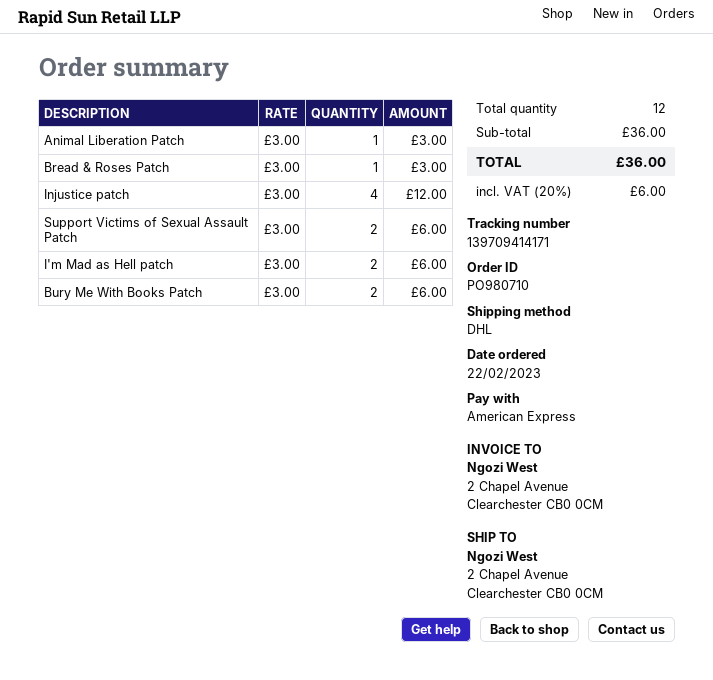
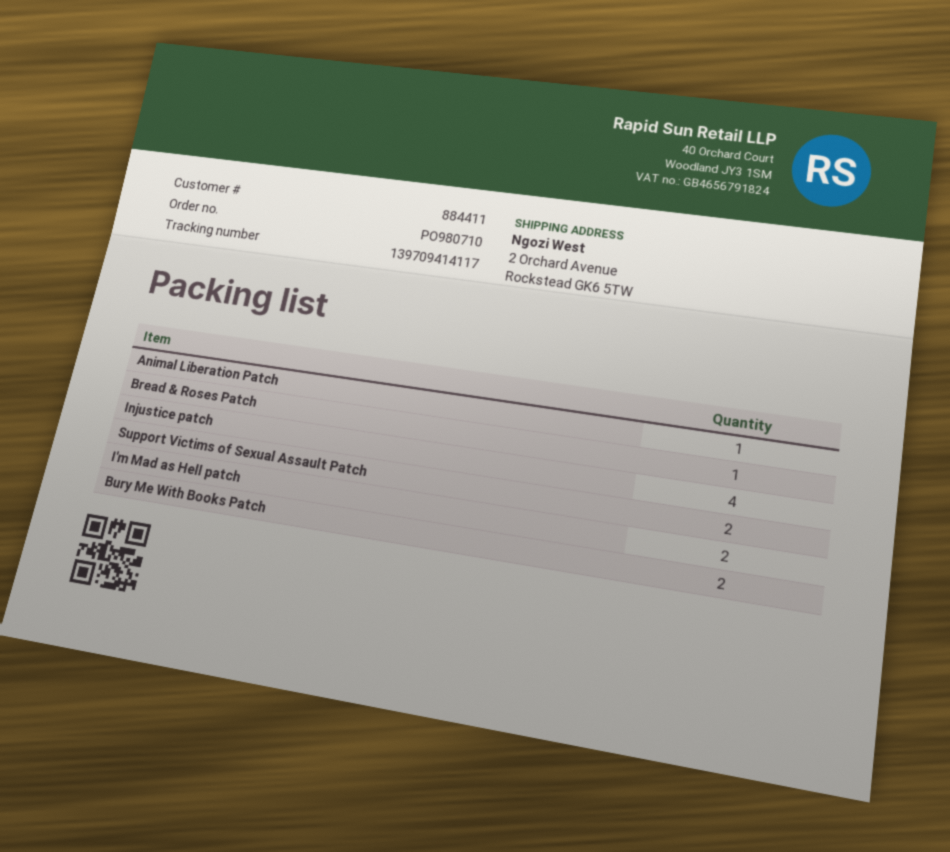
tracking number: 139709414171 -> 139709414117
ship to: 2 Chapel Avenue, Clearchester CB0 0CM -> 2 Orchard Avenue, Rockstead GK6 5TW

